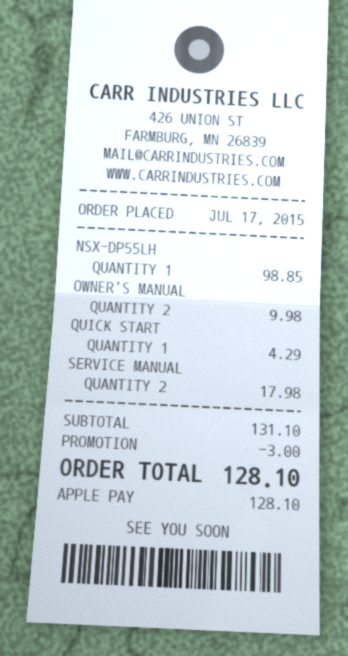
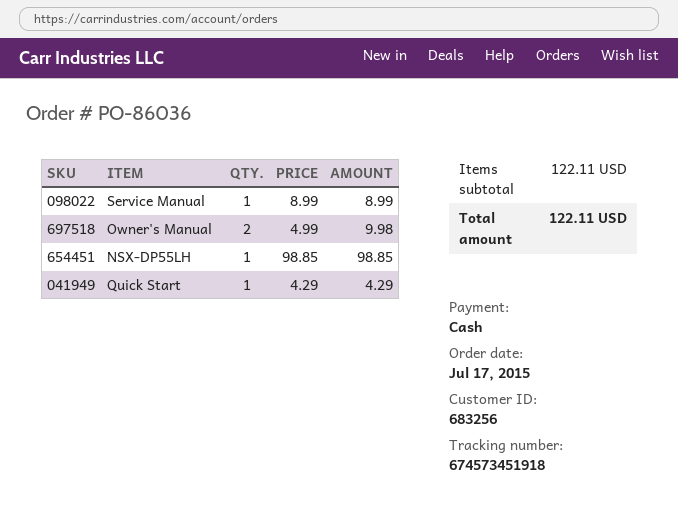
payment method: Apple Pay -> cash
SERVICE MANUAL: 2 for 17.98 -> 1 for 8.99
subtotal: 131.10 -> 122.11
discount: 3.00 -> none
total: 128.10 -> 122.11

